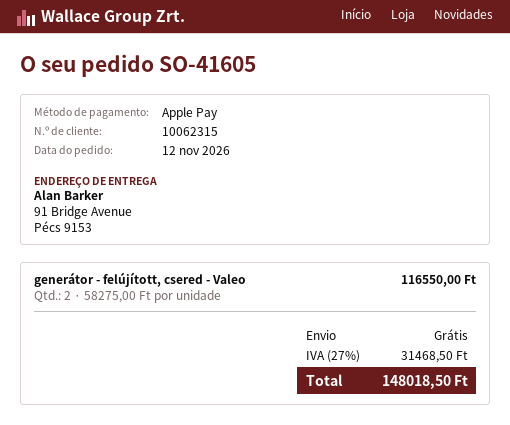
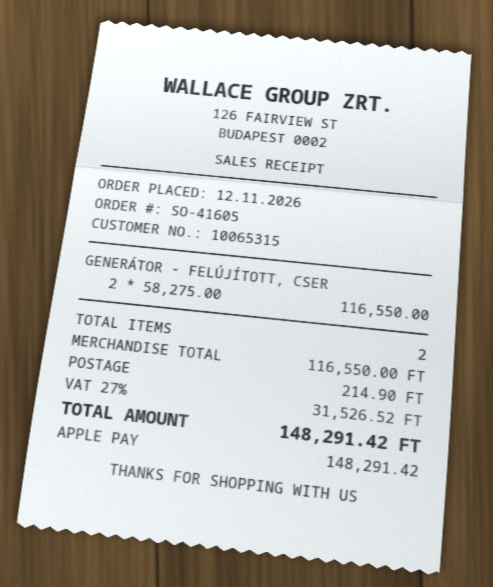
customer number: 10062315 -> 10065315
shipping: 0.00 -> 214.90
tax: 27% = 31468.50 -> 27% = 31526.52
total: 148018.50 -> 148291.42

